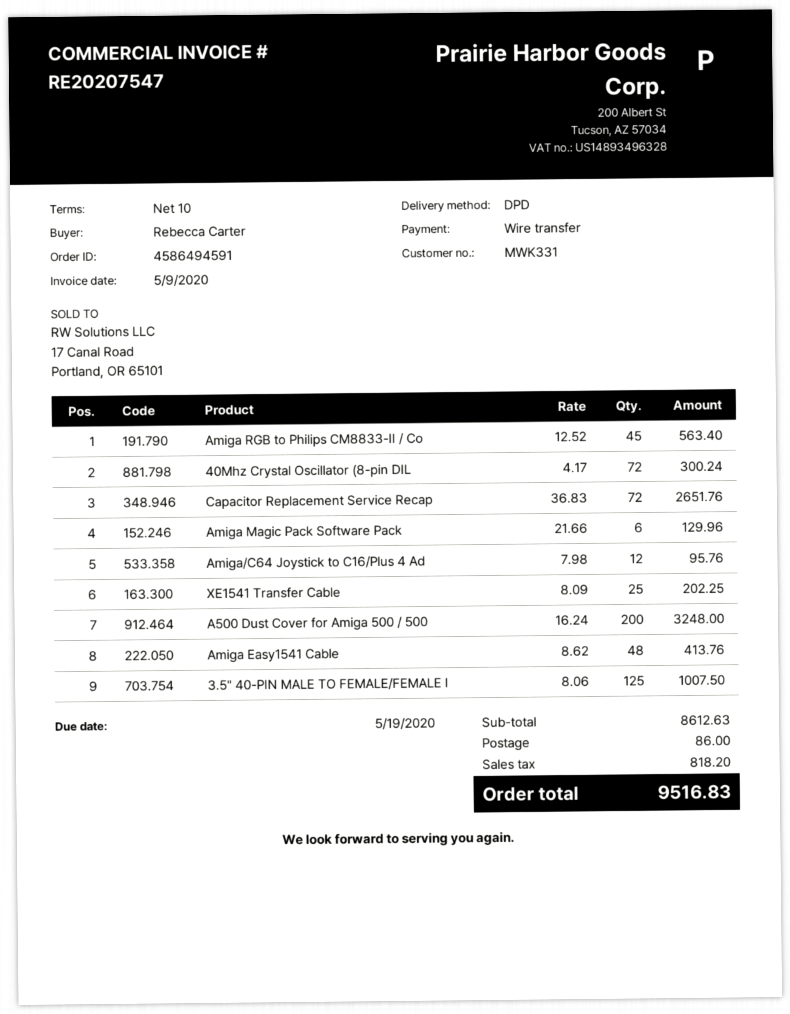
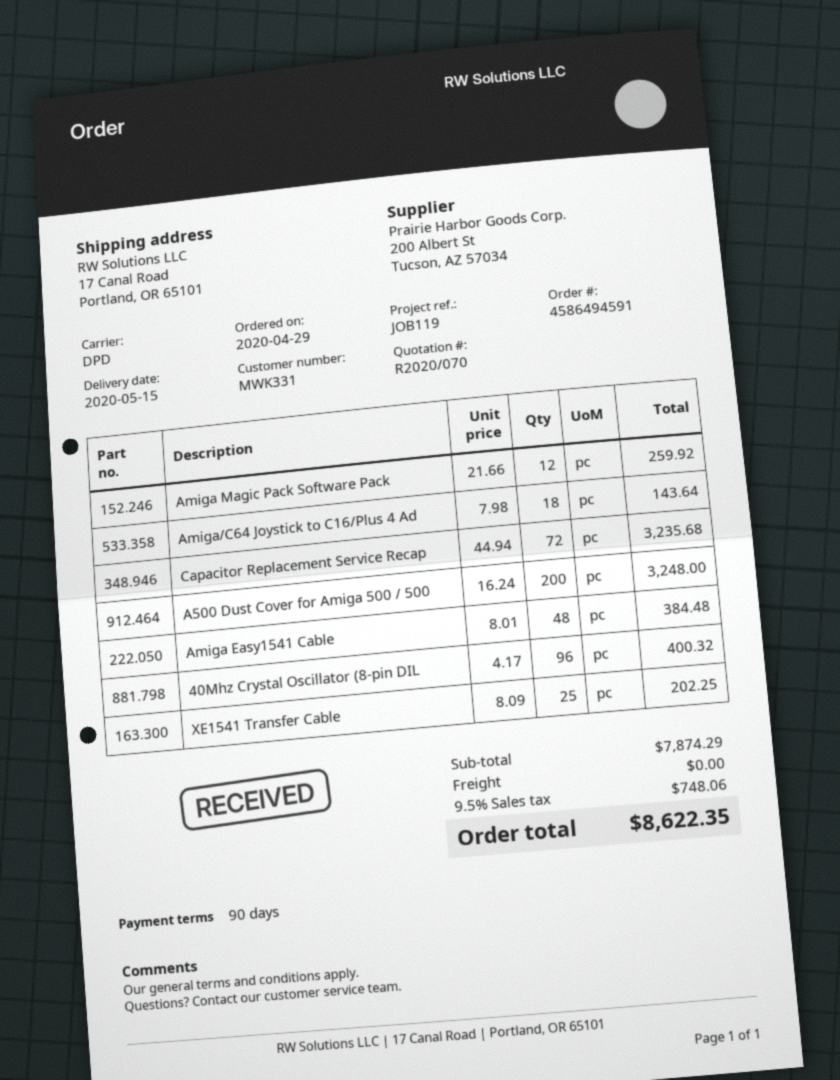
payment terms: 10 days -> 90 days
Amiga RGB to Philips CM8833-II / Co: 45 x 12.52 = 563.40 -> none
40Mhz Crystal Oscillator (8-pin DIL: 72 x 4.17 = 300.24 -> 96 x 4.17 = 400.32
Capacitor Replacement Service Recap: 72 x 36.83 = 2651.76 -> 72 x 44.94 = 3235.68
Amiga Magic Pack Software Pack: 6 x 21.66 = 129.96 -> 12 x 21.66 = 259.92
Amiga/C64 Joystick to C16/Plus 4 Ad: 12 x 7.98 = 95.76 -> 18 x 7.98 = 143.64
Amiga Easy1541 Cable: 48 x 8.62 = 413.76 -> 48 x 8.01 = 384.48
3.5" 40-PIN MALE TO FEMALE/FEMALE I: 125 x 8.06 = 1007.50 -> none
subtotal: 8612.63 -> 7874.29
shipping: 86.00 -> 0.00
tax: 818.20 -> 748.06
total: 9516.83 -> 8622.35

